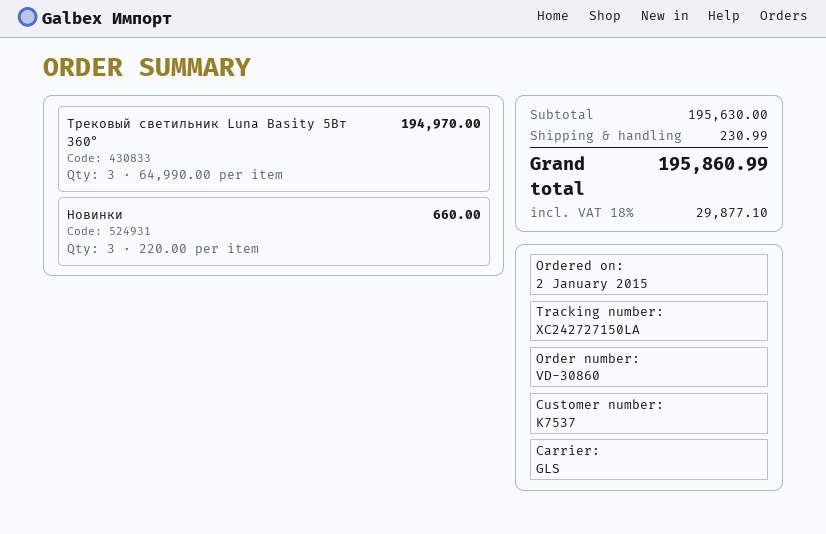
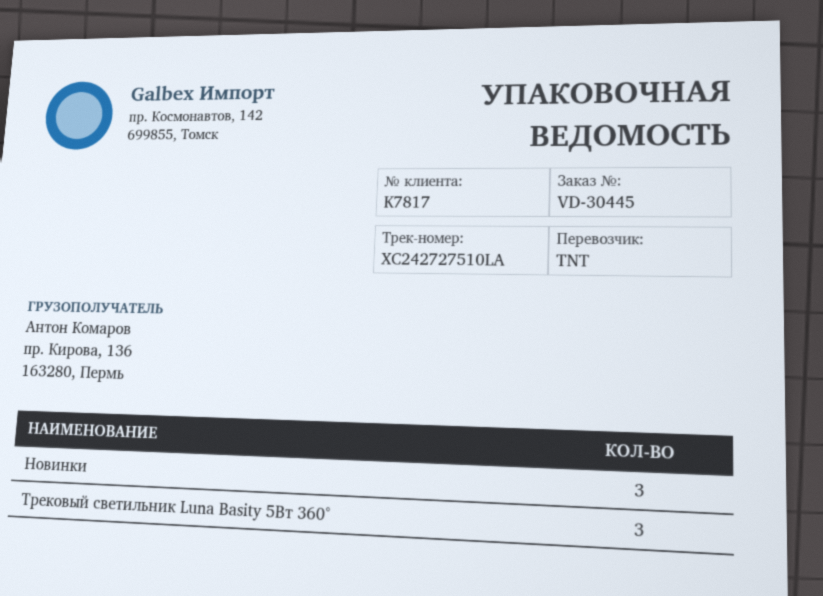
order number: VD-30860 -> VD-30445
customer number: K7537 -> K7817
shipping method: GLS -> TNT
tracking number: XC242727150LA -> XC242727510LA

